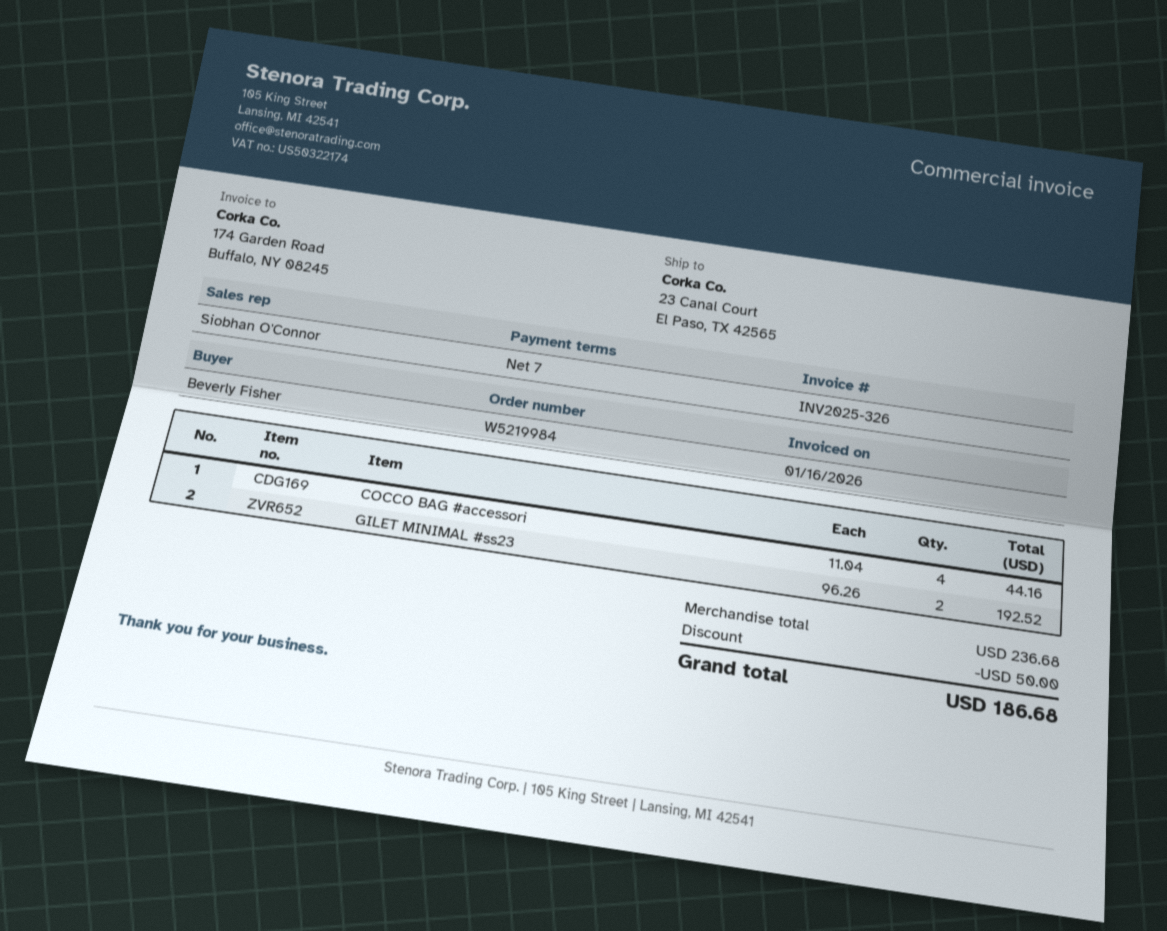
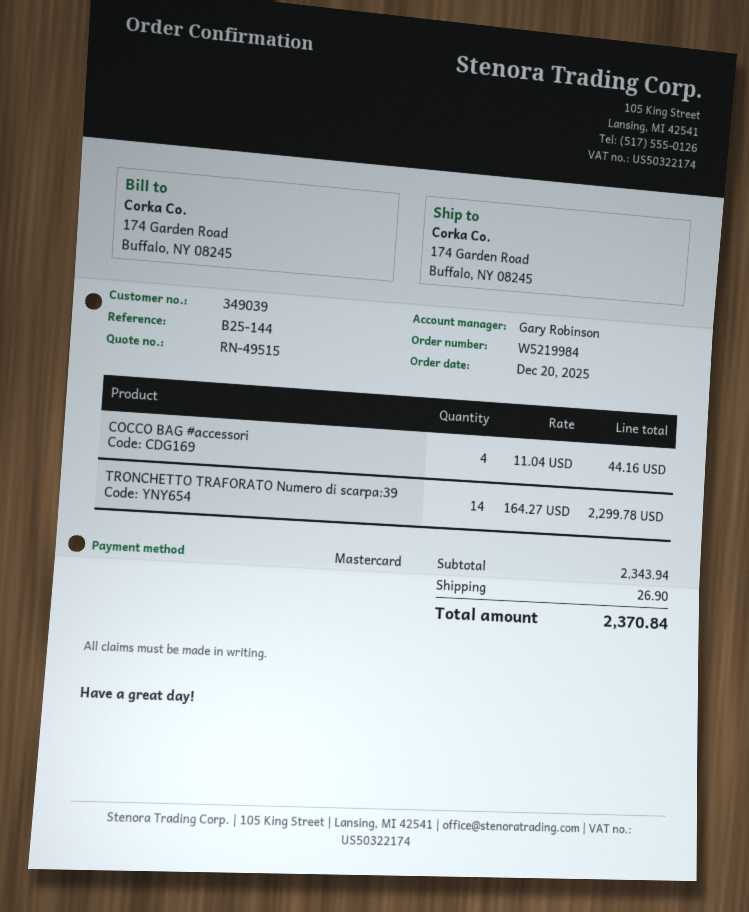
sales rep: Siobhan O'Connor -> Gary Robinson
ship to: 23 Canal Court, El Paso, TX 42565 -> 174 Garden Road, Buffalo, NY 08245
GILET MINIMAL #ss23: 2 x 96.26 = 192.52 -> none
TRONCHETTO TRAFORATO Numero di scarpa:39: none -> 14 x 164.27 = 2299.78
subtotal: 236.68 -> 2343.94
discount: 50.00 -> none
shipping: none -> 26.90
total: 186.68 -> 2370.84

